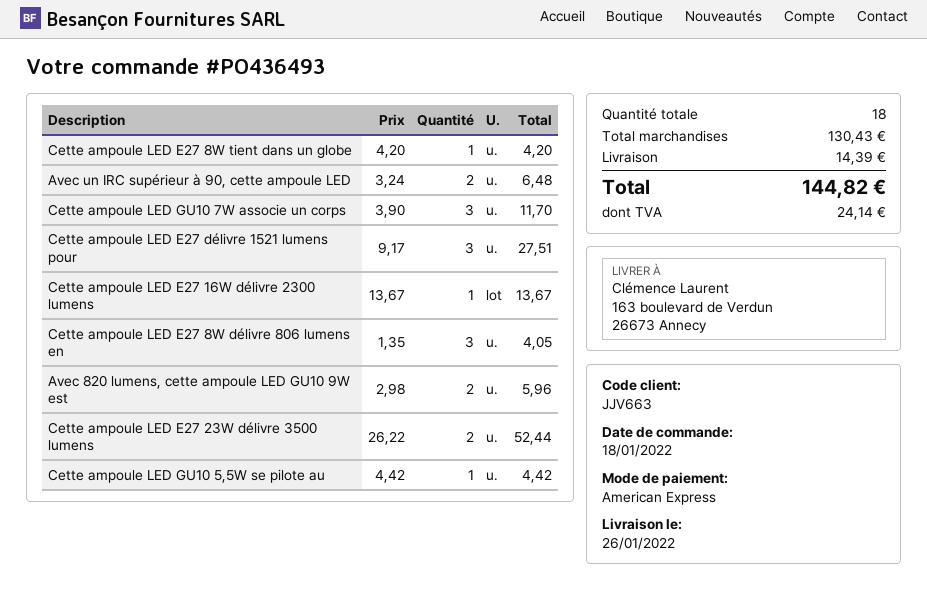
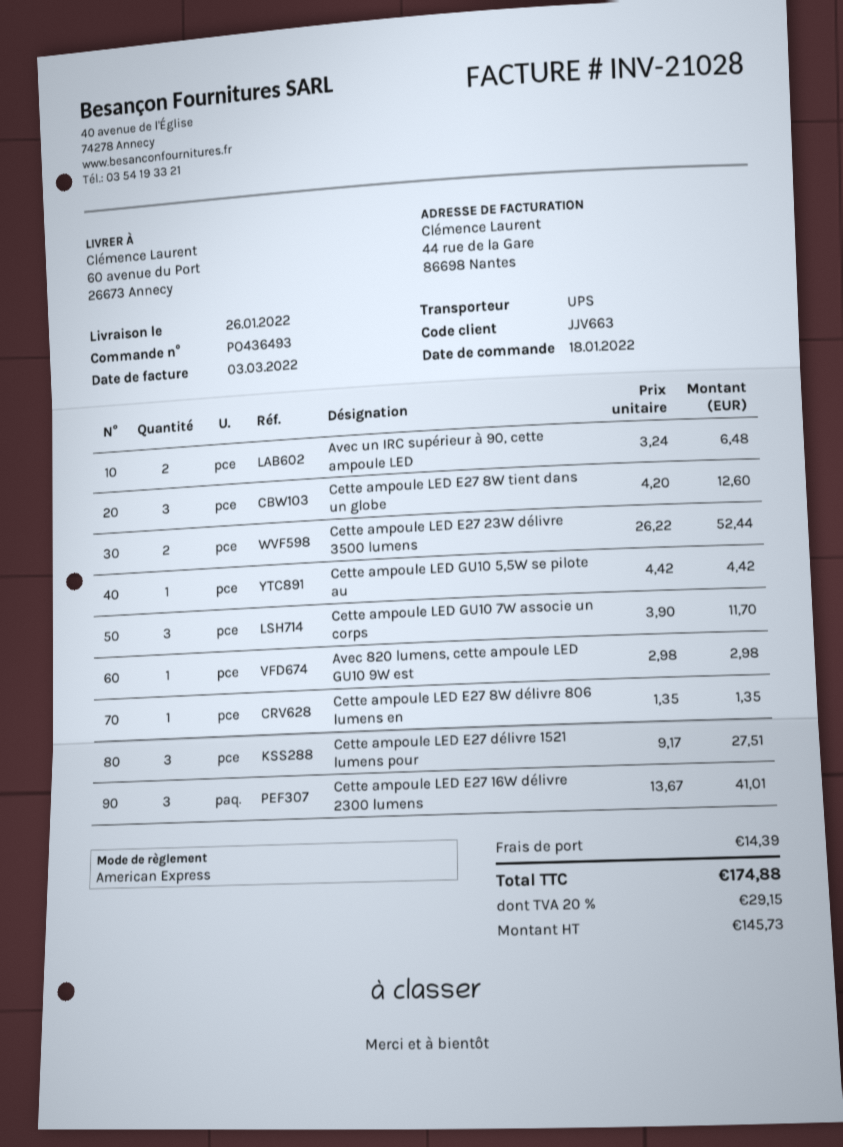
ship to: 163 boulevard de Verdun, 26673 Annecy -> 60 avenue du Port, 26673 Annecy
Cette ampoule LED E27 8W tient dans un globe: 1 x 4.20 = 4.20 -> 3 x 4.20 = 12.60
Cette ampoule LED E27 16W délivre 2300 lumens: 1 x 13.67 = 13.67 -> 3 x 13.67 = 41.01
Cette ampoule LED E27 8W délivre 806 lumens en: 3 x 1.35 = 4.05 -> 1 x 1.35 = 1.35
Avec 820 lumens, cette ampoule LED GU10 9W est: 2 x 2.98 = 5.96 -> 1 x 2.98 = 2.98
tax: 24.14 -> 29.15
total: 144.82 -> 174.88

